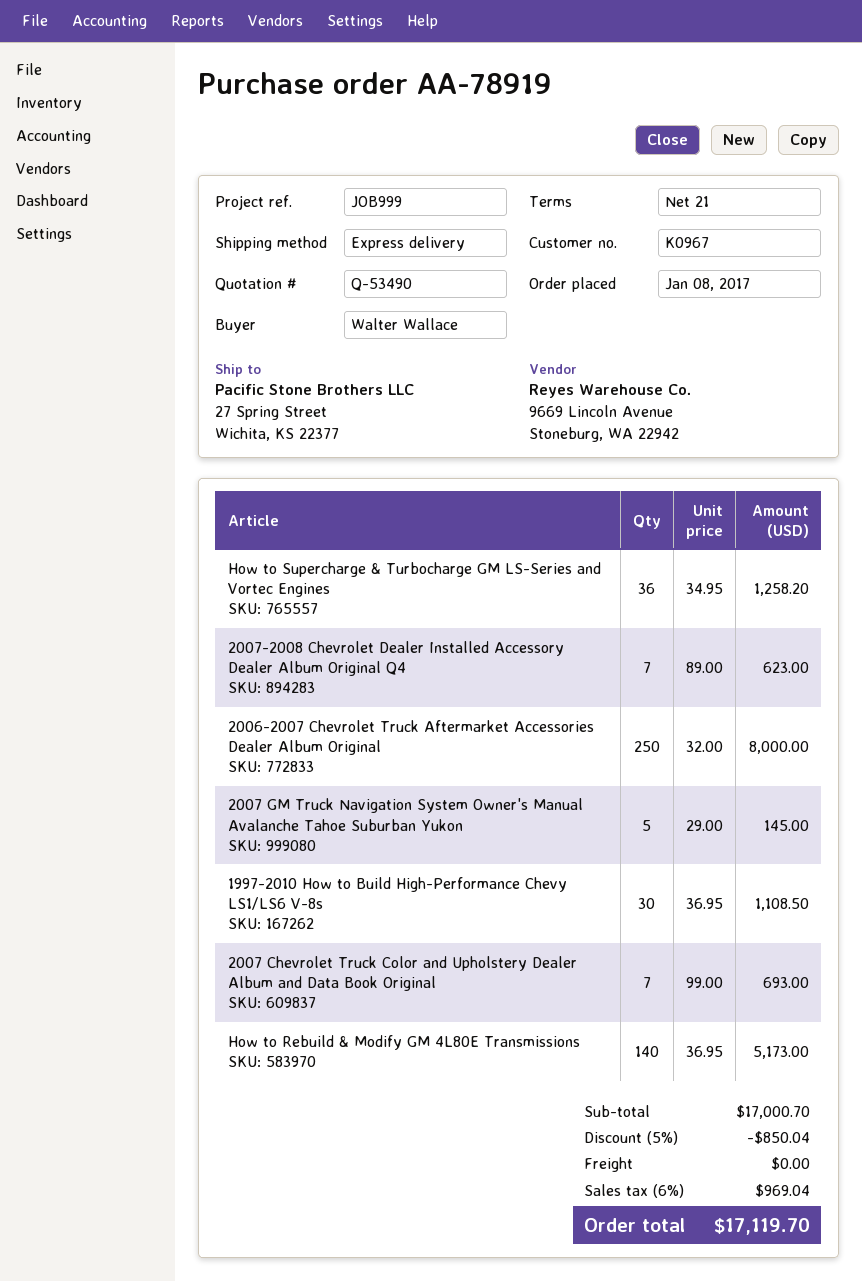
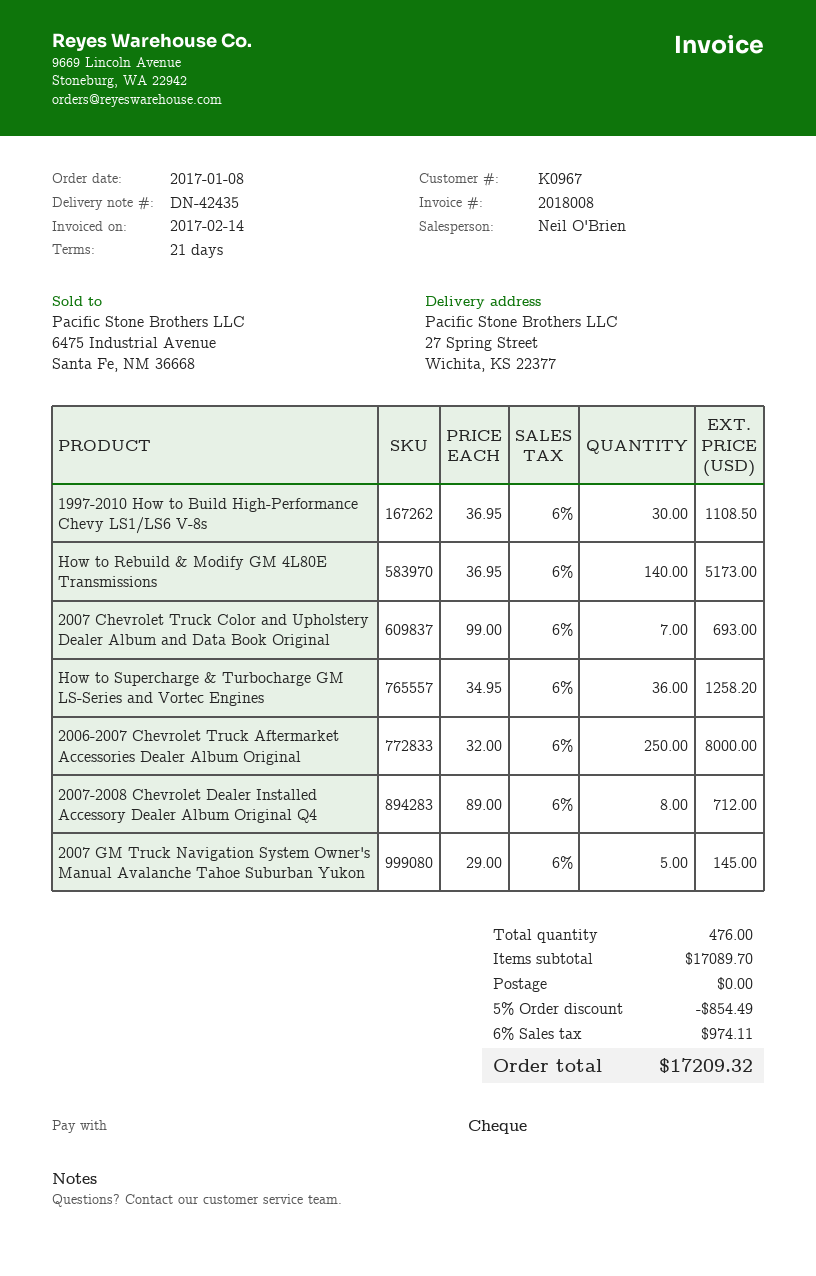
2007-2008 Chevrolet Dealer Installed Accessory Dealer Album Original Q4: 7 x 89.00 = 623.00 -> 8 x 89.00 = 712.00
subtotal: 17000.70 -> 17089.70
discount: 5% = 850.04 -> 5% = 854.49
tax: 6% = 969.04 -> 6% = 974.11
total: 17119.70 -> 17209.32

